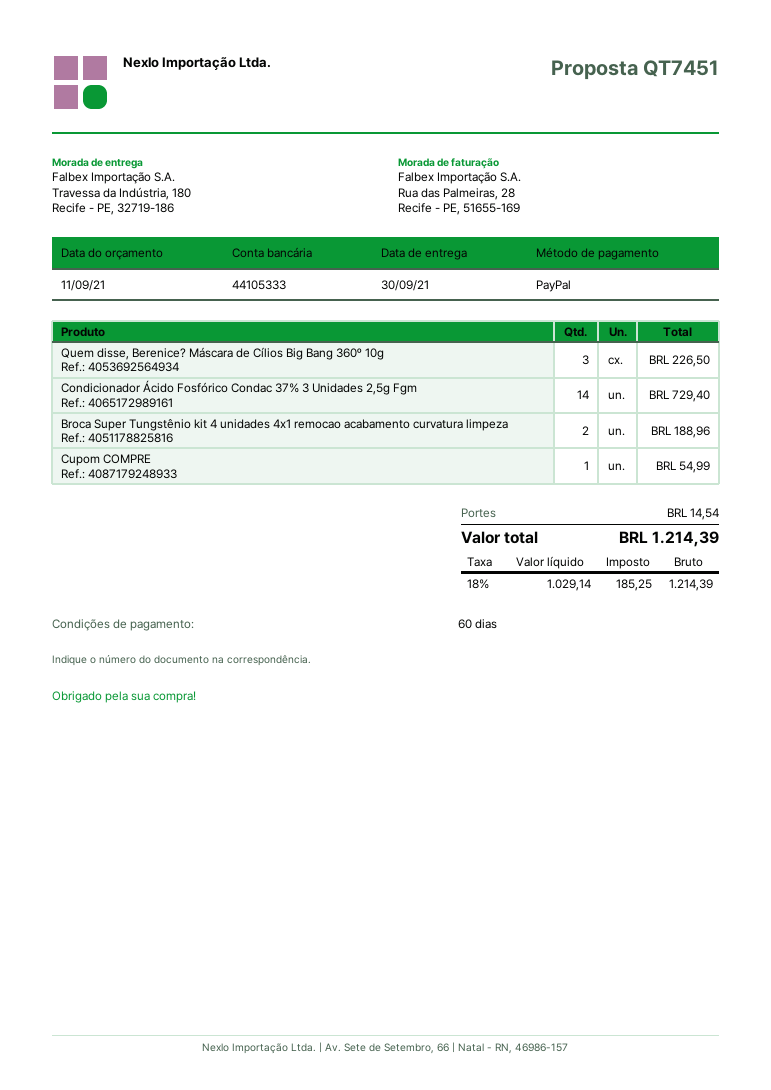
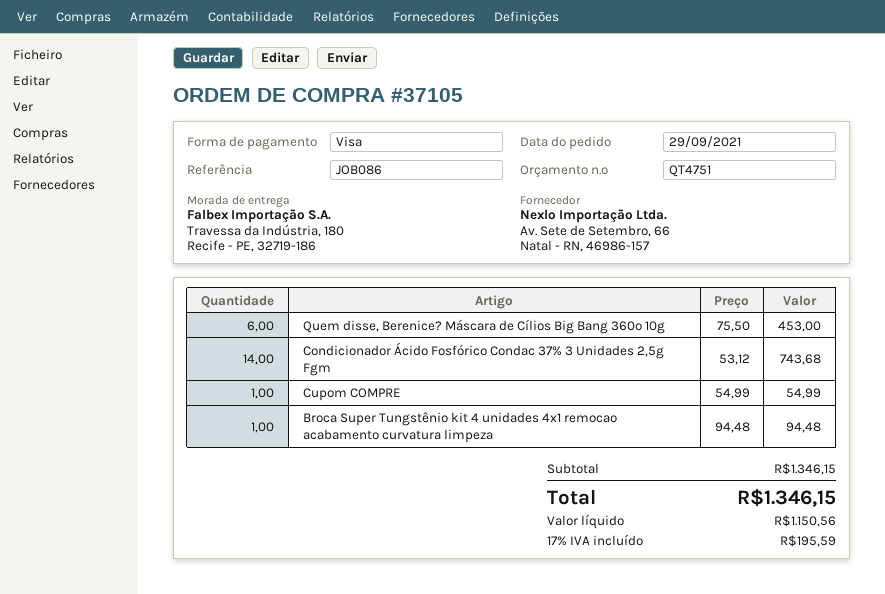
quote number: QT7451 -> QT4751
payment method: PayPal -> Visa
Quem disse, Berenice? Máscara de Cílios Big Bang 360º 10g: 3 for 226.50 -> 6 for 453.00
Condicionador Ácido Fosfórico Condac 37% 3 Unidades 2,5g Fgm: 14 for 729.40 -> 14 for 743.68
Broca Super Tungstênio kit 4 unidades 4x1 remocao acabamento curvatura limpeza: 2 for 188.96 -> 1 for 94.48
shipping: 14.54 -> none
net: 1029.14 -> 1150.56
tax: 18% = 185.25 -> 17% = 195.59
total: 1214.39 -> 1346.15

